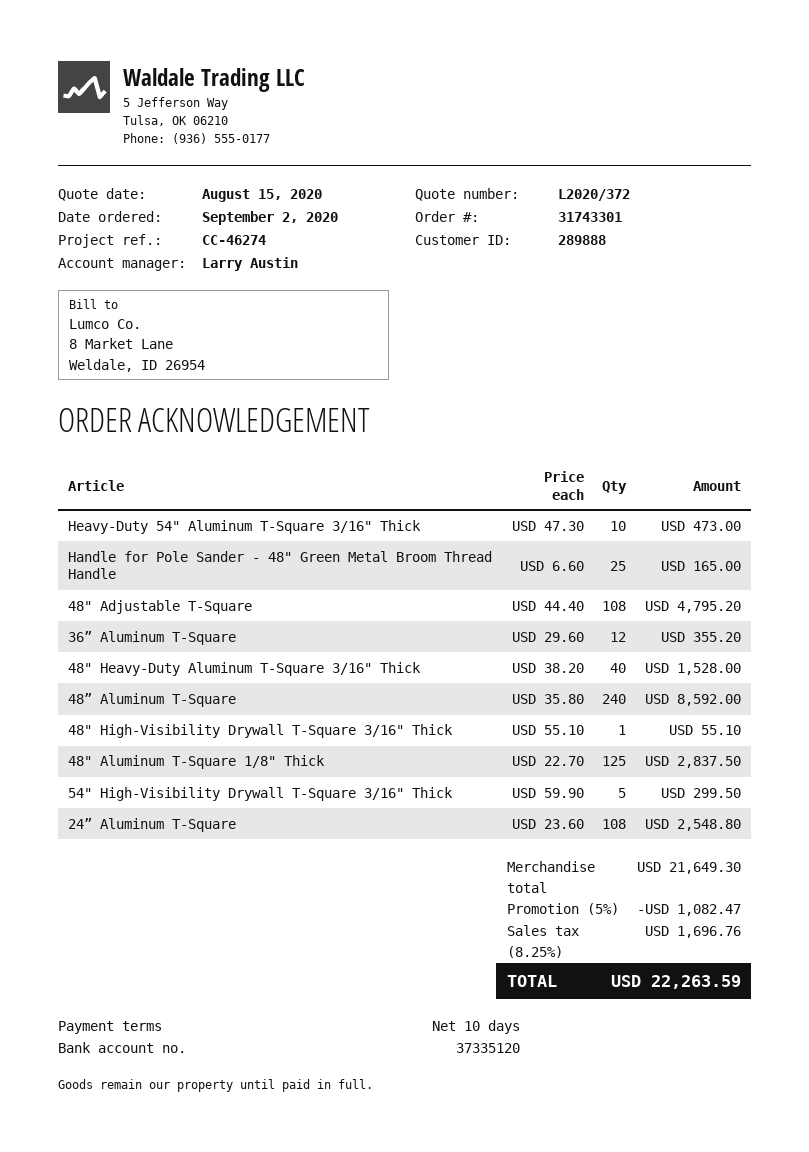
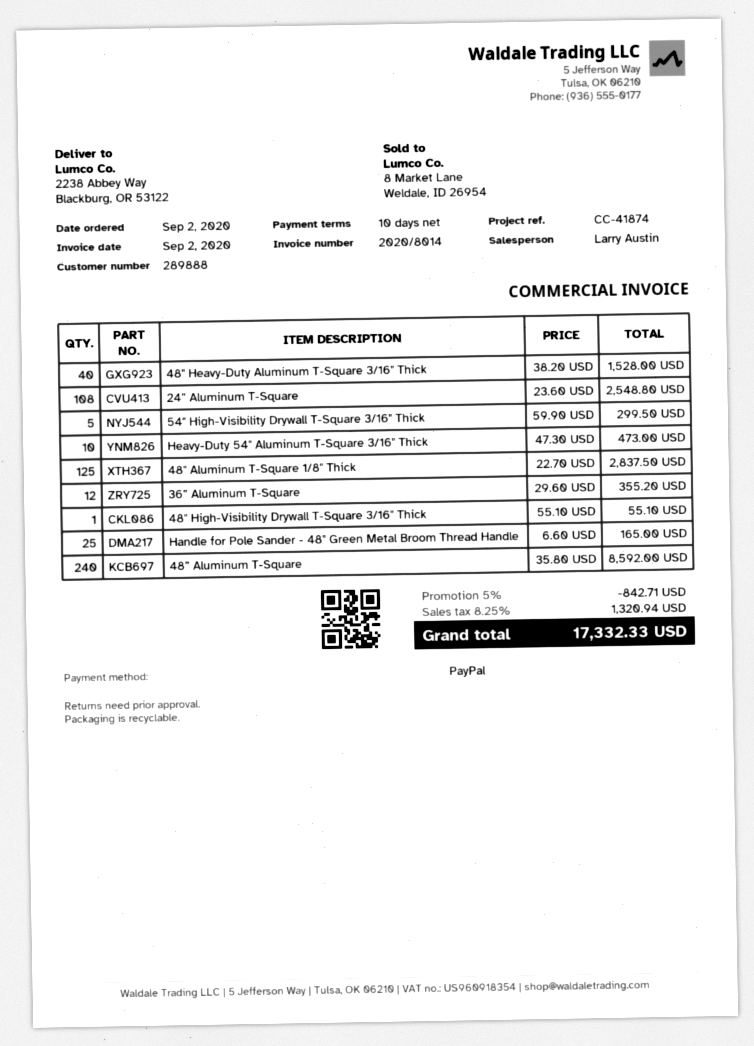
reference: CC-46274 -> CC-41874
48" Adjustable T-Square: 108 x 44.40 = 4795.20 -> none
discount: 5% = 1082.47 -> 5% = 842.71
tax: 8.25% = 1696.76 -> 8.25% = 1320.94
total: 22263.59 -> 17332.33

